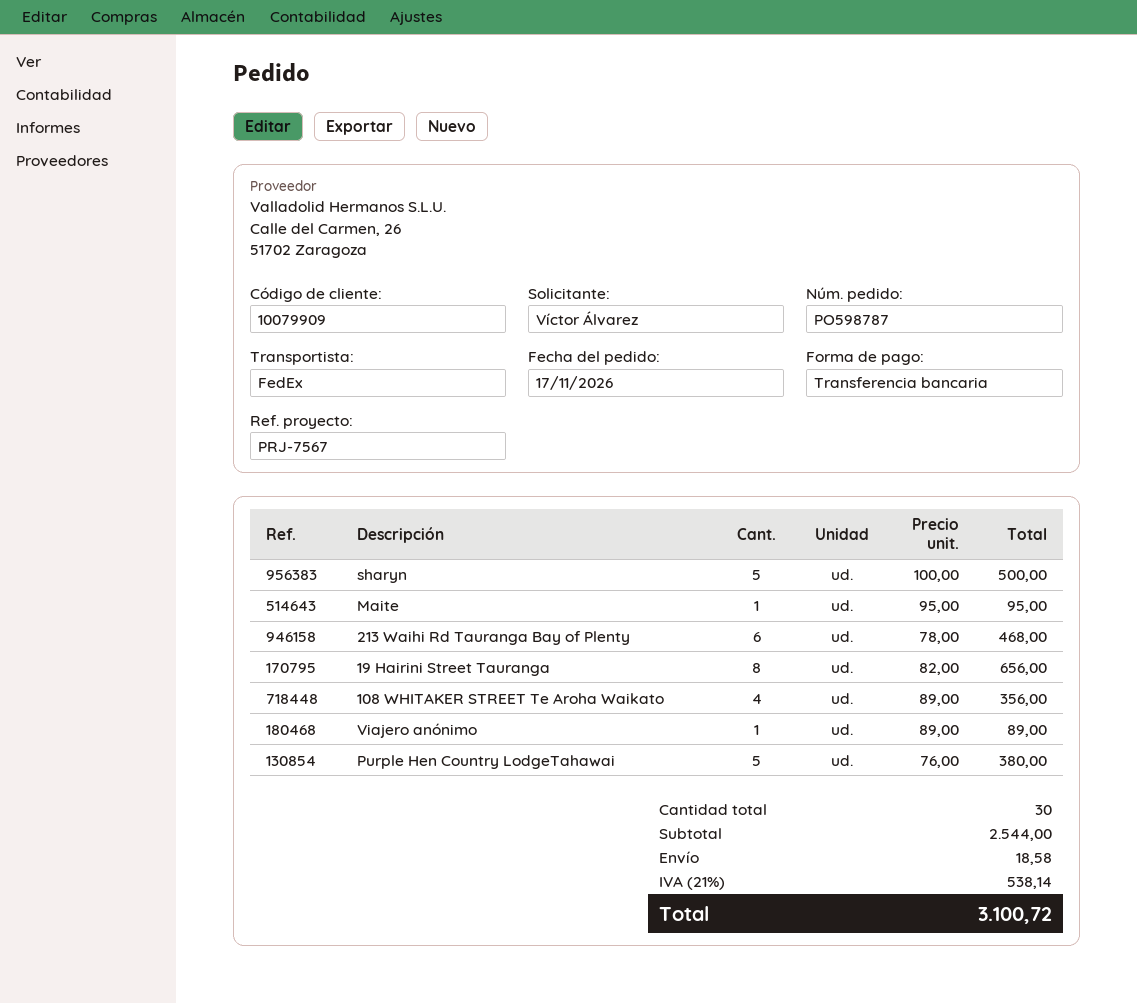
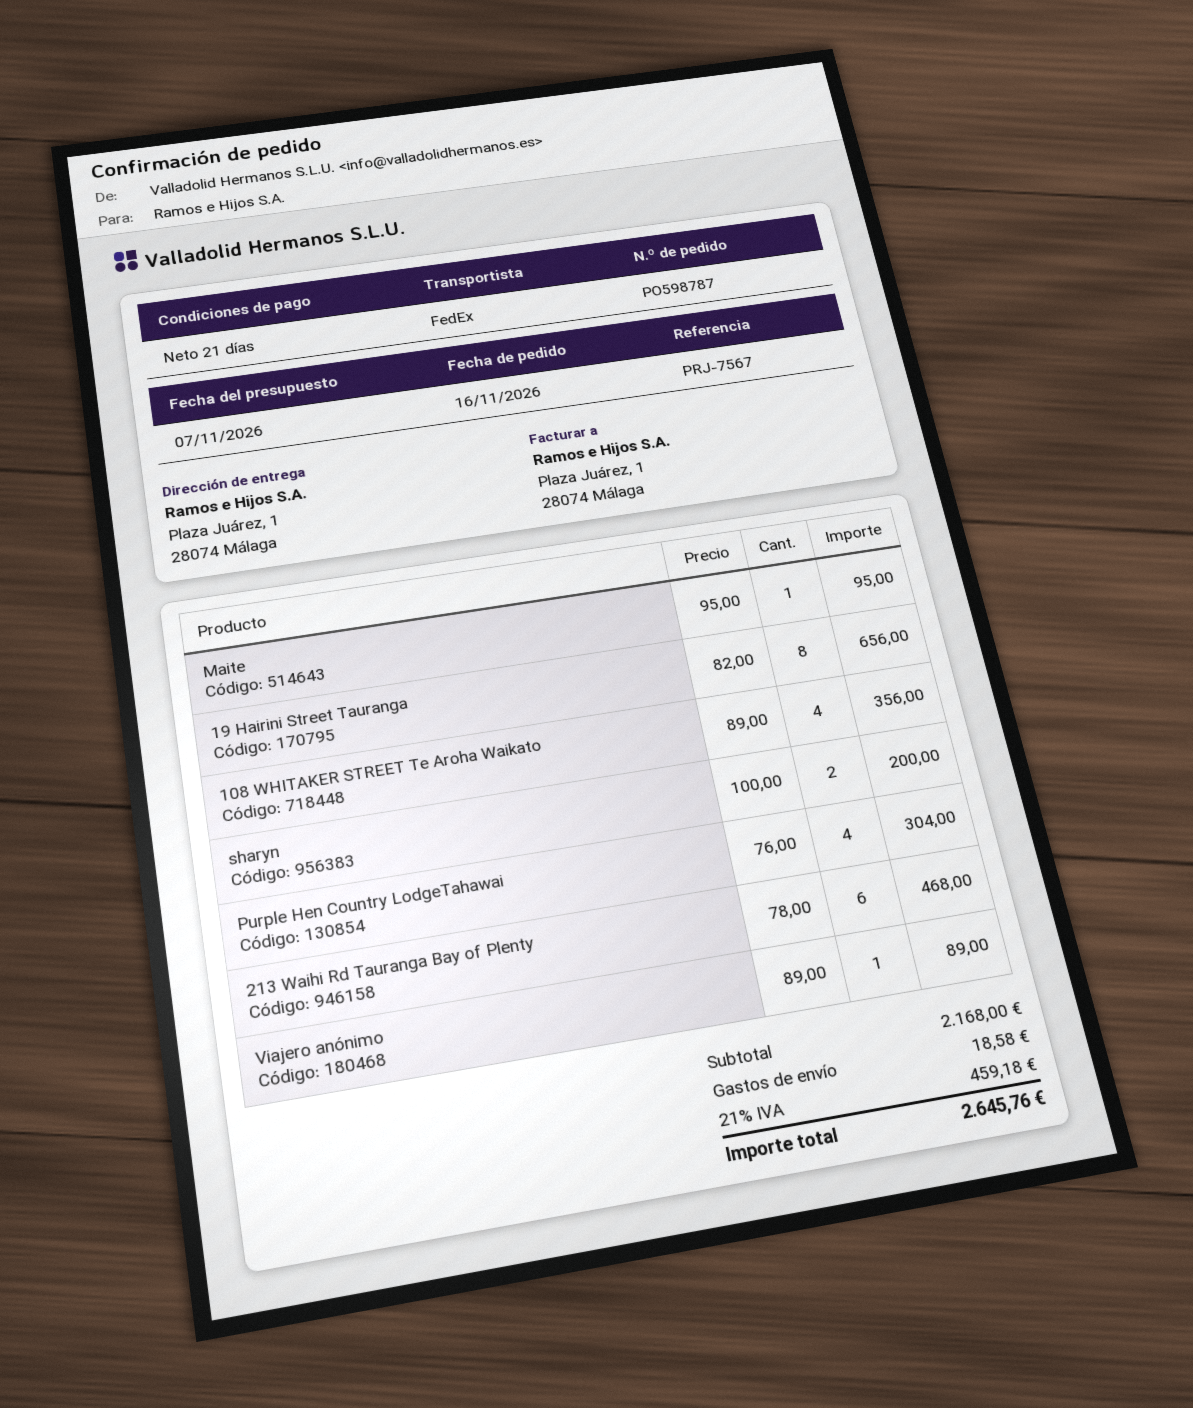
order date: 2026-11-17 -> 2026-11-16
sharyn: 5 x 100.00 = 500.00 -> 2 x 100.00 = 200.00
Purple Hen Country LodgeTahawai: 5 x 76.00 = 380.00 -> 4 x 76.00 = 304.00
subtotal: 2544.00 -> 2168.00
tax: 21% = 538.14 -> 21% = 459.18
total: 3100.72 -> 2645.76

